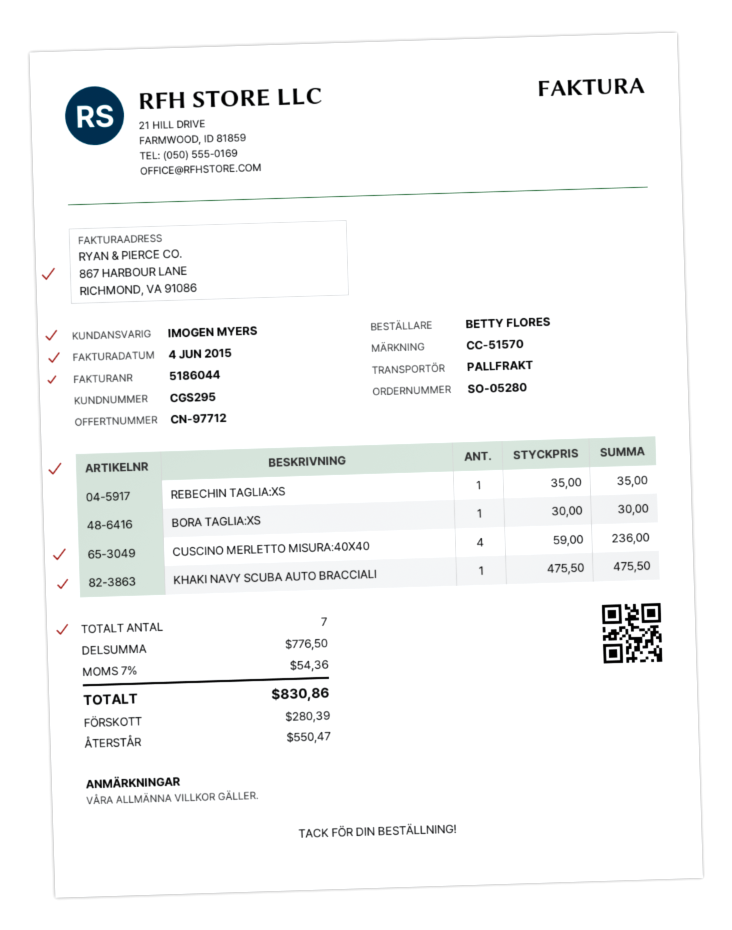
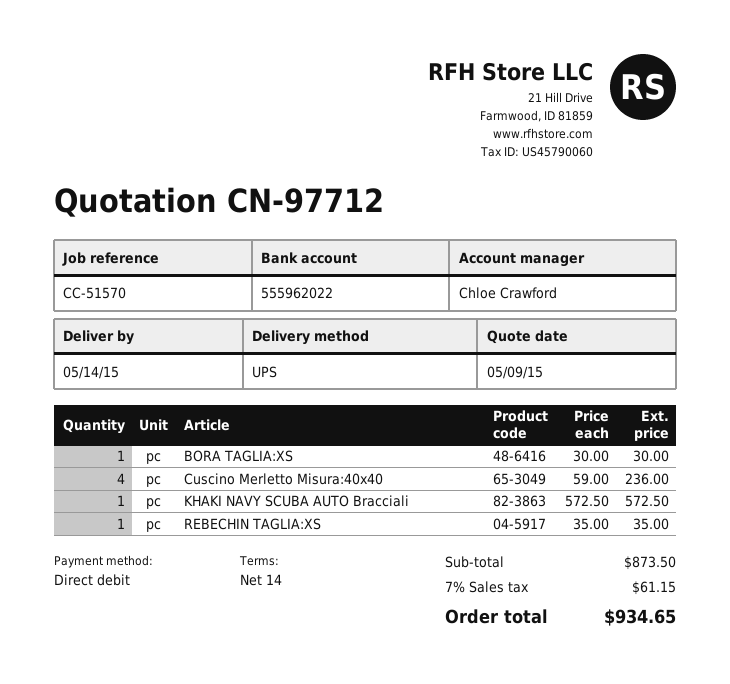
sales rep: IMOGEN MYERS -> Chloe Crawford
shipping method: pallet freight -> UPS
KHAKI NAVY SCUBA AUTO BRACCIALI: 1 x 475.50 = 475.50 -> 1 x 572.50 = 572.50
subtotal: 776.50 -> 873.50
tax: 7% = 54.36 -> 7% = 61.15
total: 830.86 -> 934.65

